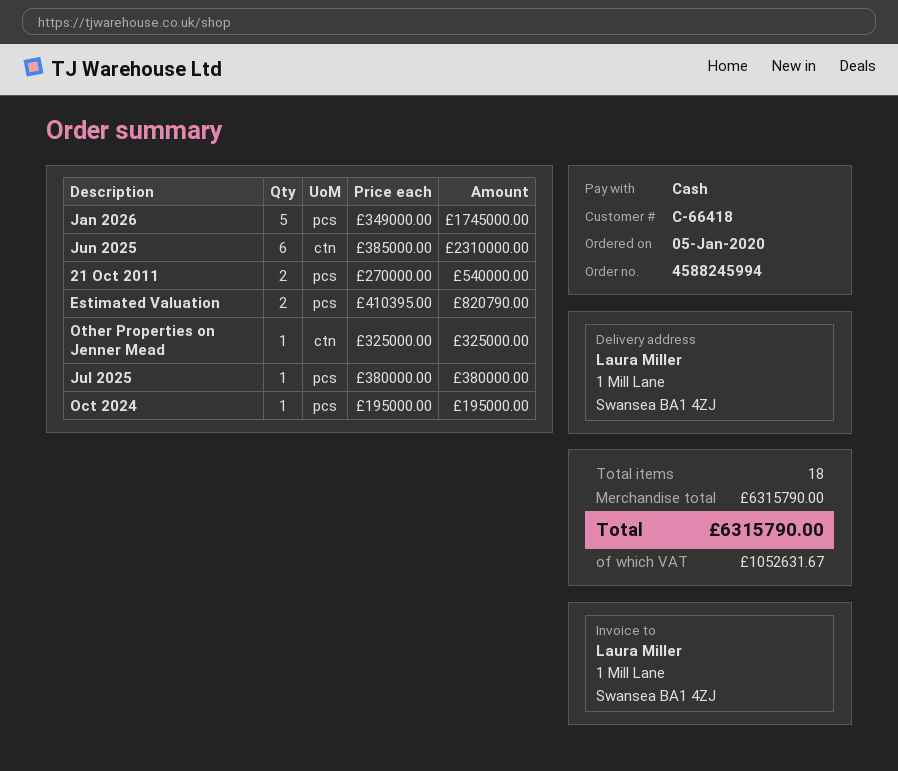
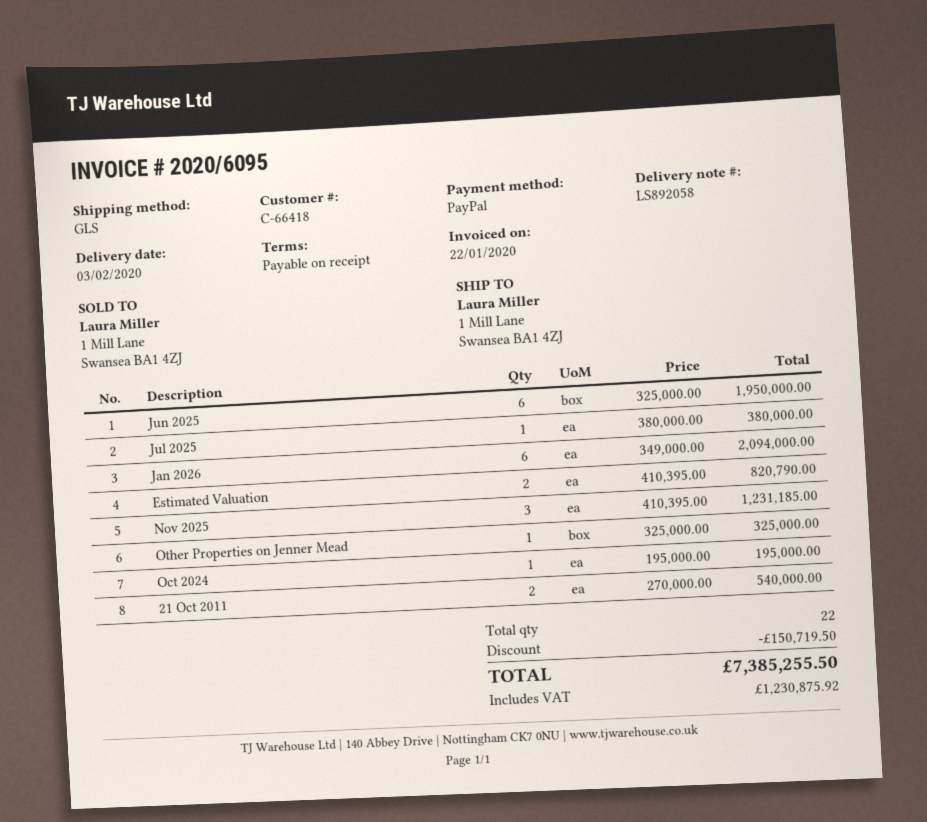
payment method: cash -> PayPal
Jan 2026: 5 x 349000.00 = 1745000.00 -> 6 x 349000.00 = 2094000.00
Jun 2025: 6 x 385000.00 = 2310000.00 -> 6 x 325000.00 = 1950000.00
Nov 2025: none -> 3 x 410395.00 = 1231185.00
total quantity: 18 -> 22
discount: none -> 150719.50
tax: 1052631.67 -> 1230875.92
total: 6315790.00 -> 7385255.50

